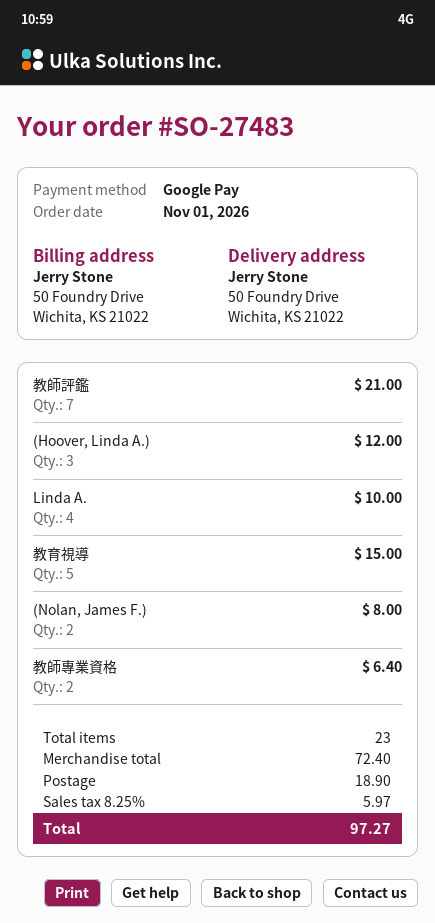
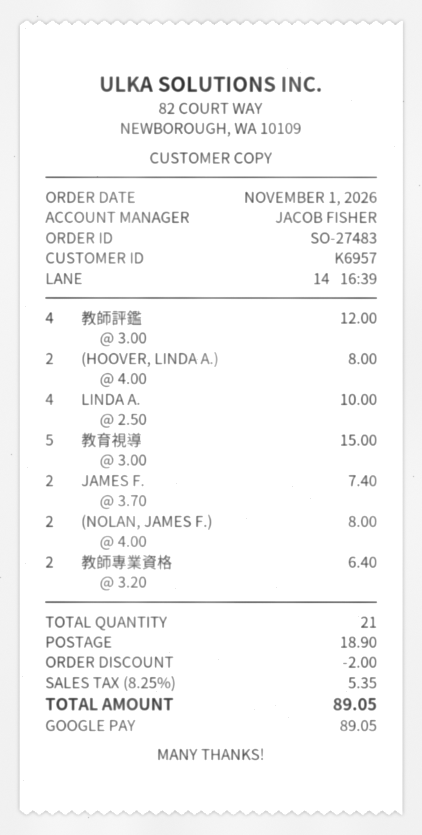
教師評鑑: 7 for 21.00 -> 4 for 12.00
(Hoover, Linda A.): 3 for 12.00 -> 2 for 8.00
JAMES F.: none -> 2 for 7.40
total quantity: 23 -> 21
discount: none -> 2.00
tax: 8.25% = 5.97 -> 8.25% = 5.35
total: 97.27 -> 89.05

